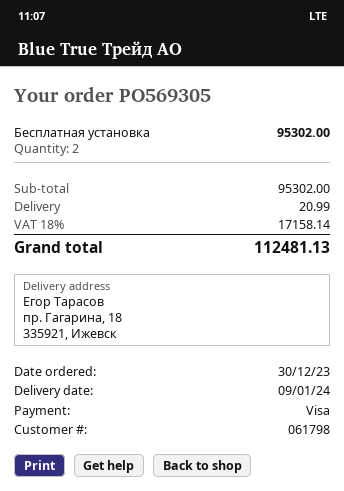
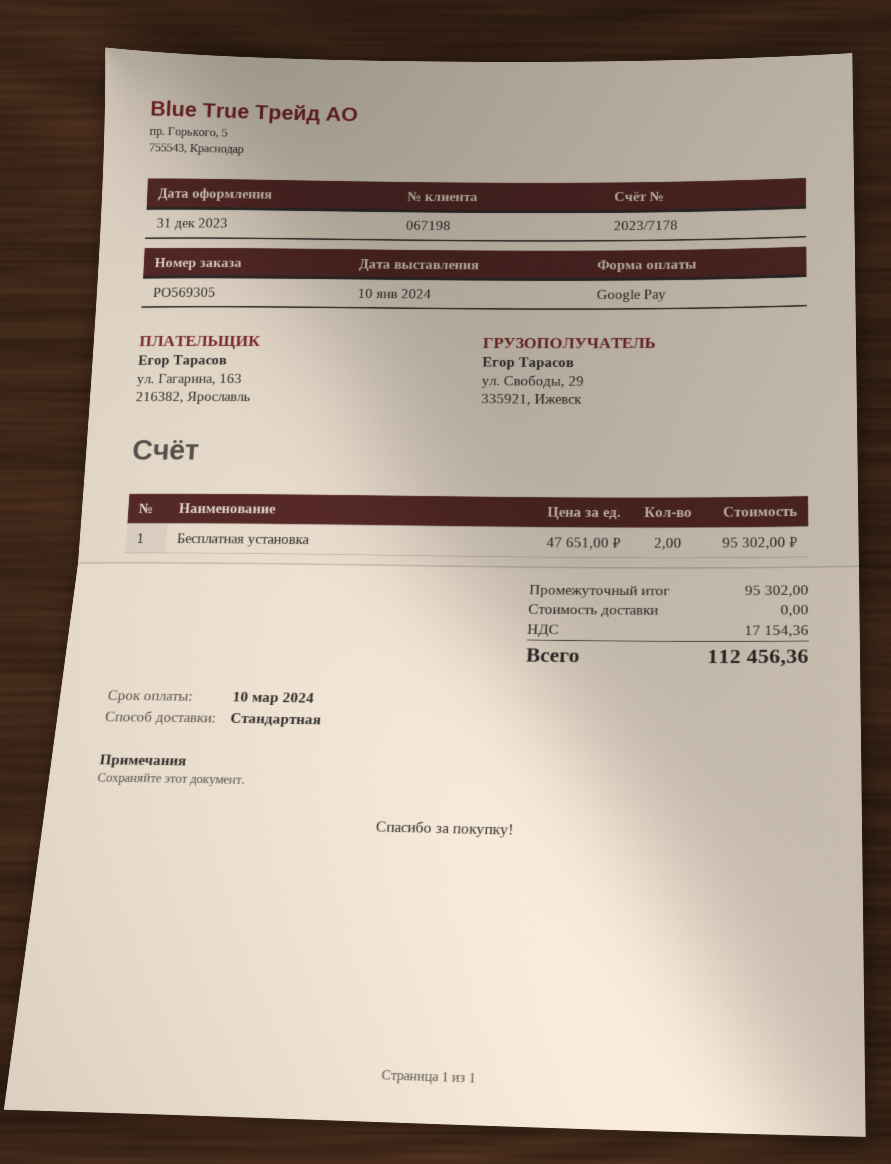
order date: 2023-12-30 -> 2023-12-31
customer number: 061798 -> 067198
payment method: Visa -> Google Pay
ship to: пр. Гагарина, 18, 335921, Ижевск -> ул. Свободы, 29, 335921, Ижевск
shipping: 20.99 -> 0.00
tax: 17158.14 -> 17154.36
total: 112481.13 -> 112456.36

